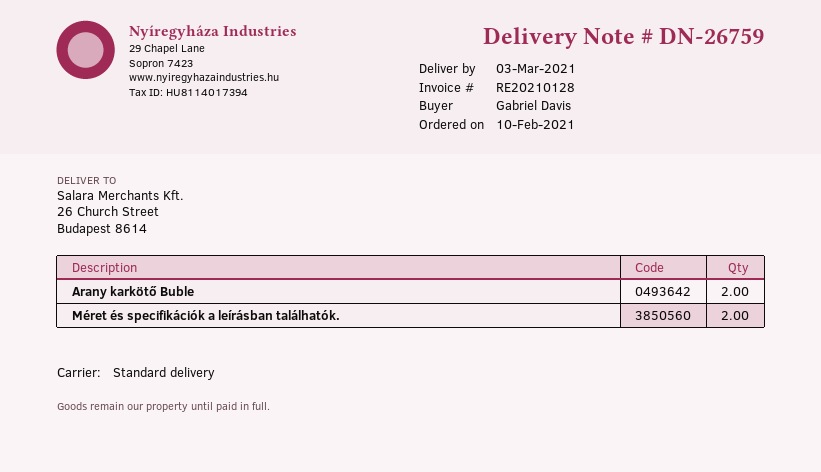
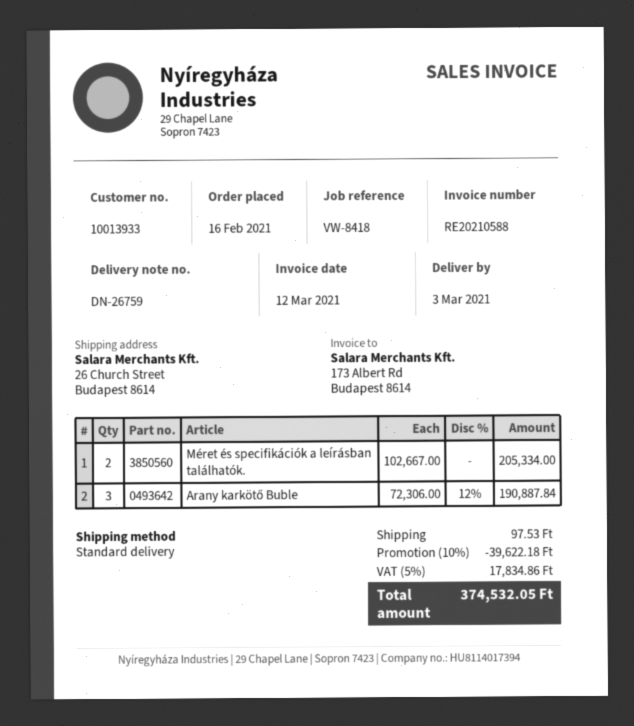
order date: 2021-02-10 -> 2021-02-16
invoice number: RE20210128 -> RE20210588
Arany karkötő Buble: 2 -> 3

